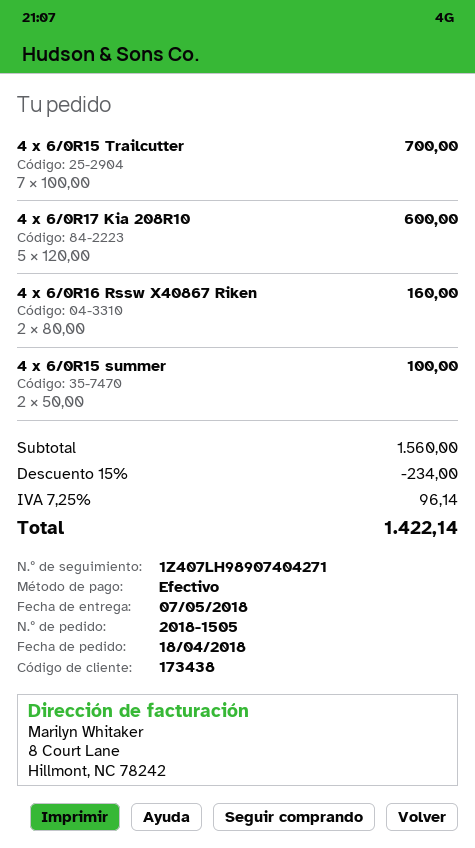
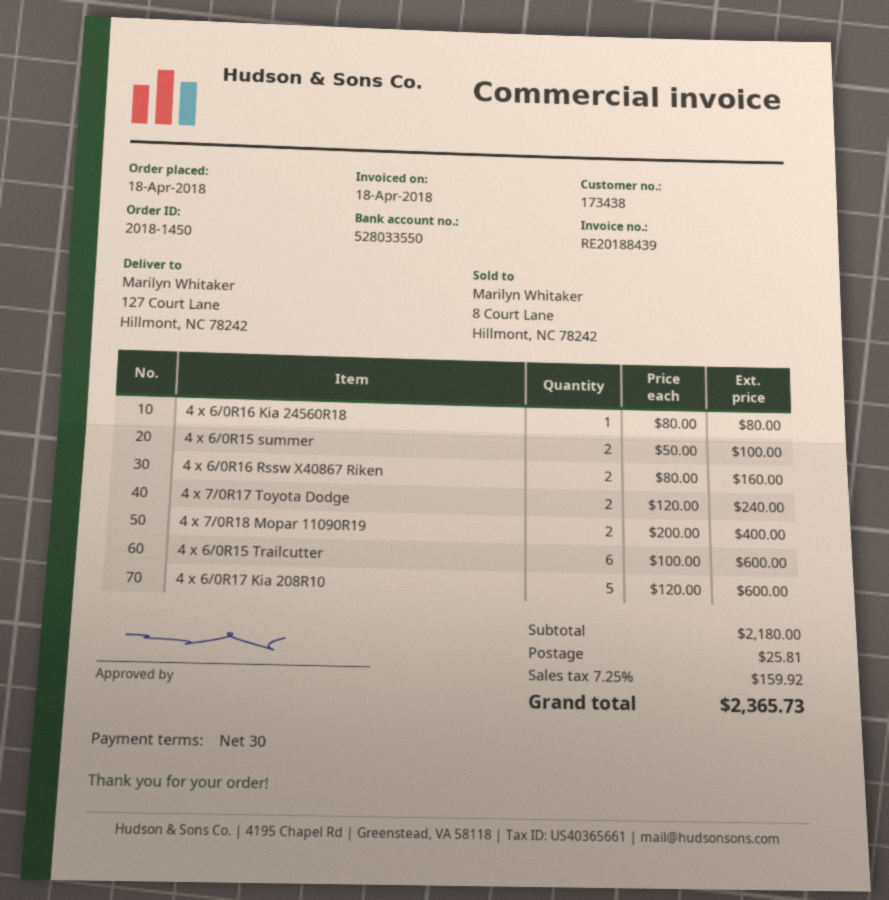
order number: 2018-1505 -> 2018-1450
4 x 6/0R15 Trailcutter: 7 x 100.00 = 700.00 -> 6 x 100.00 = 600.00
4 x 6/0R16 Kia 24560R18: none -> 1 x 80.00 = 80.00
4 x 7/0R17 Toyota Dodge: none -> 2 x 120.00 = 240.00
4 x 7/0R18 Mopar 11090R19: none -> 2 x 200.00 = 400.00
subtotal: 1560.00 -> 2180.00
discount: 15% = 234.00 -> none
shipping: none -> 25.81
tax: 7.25% = 96.14 -> 7.25% = 159.92
total: 1422.14 -> 2365.73

